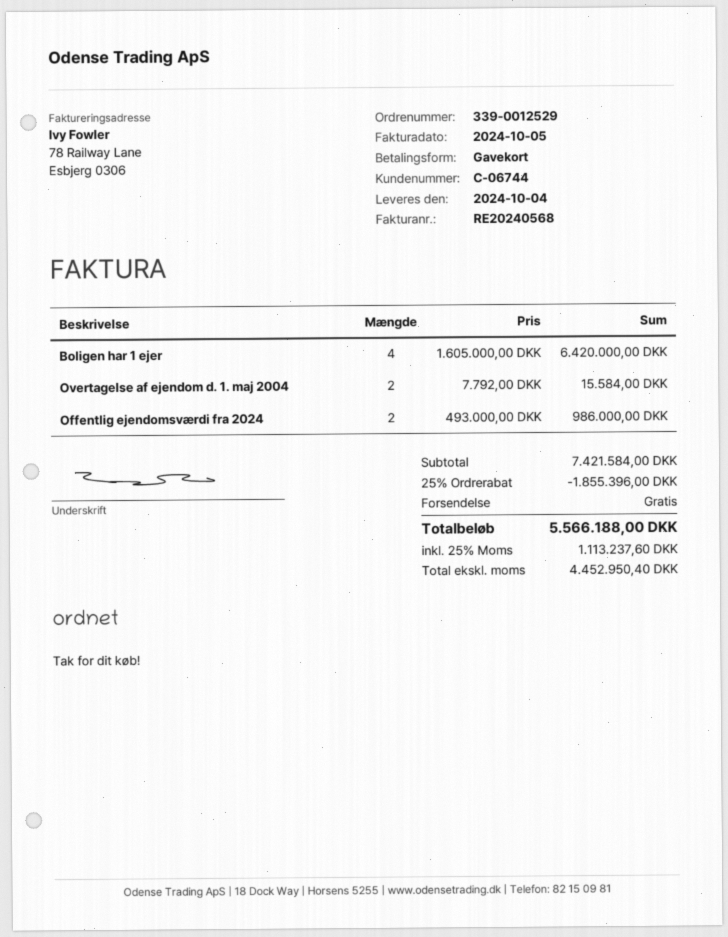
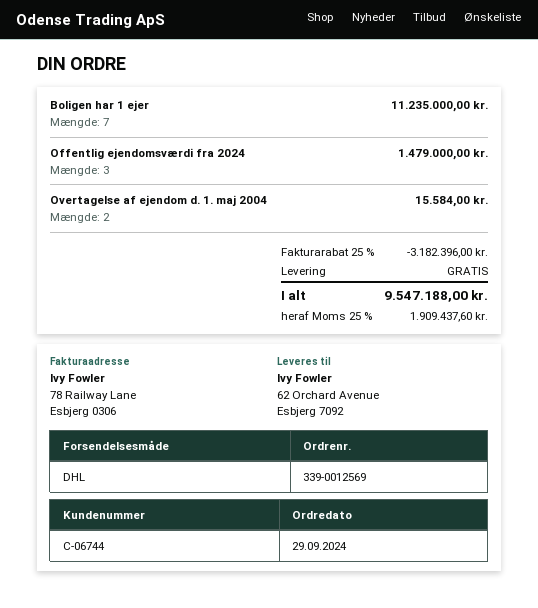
order number: 339-0012529 -> 339-0012569
Boligen har 1 ejer: 4 for 6420000.00 -> 7 for 11235000.00
Offentlig ejendomsværdi fra 2024: 2 for 986000.00 -> 3 for 1479000.00
discount: 25% = 1855396.00 -> 25% = 3182396.00
tax: 25% = 1113237.60 -> 25% = 1909437.60
total: 5566188.00 -> 9547188.00

